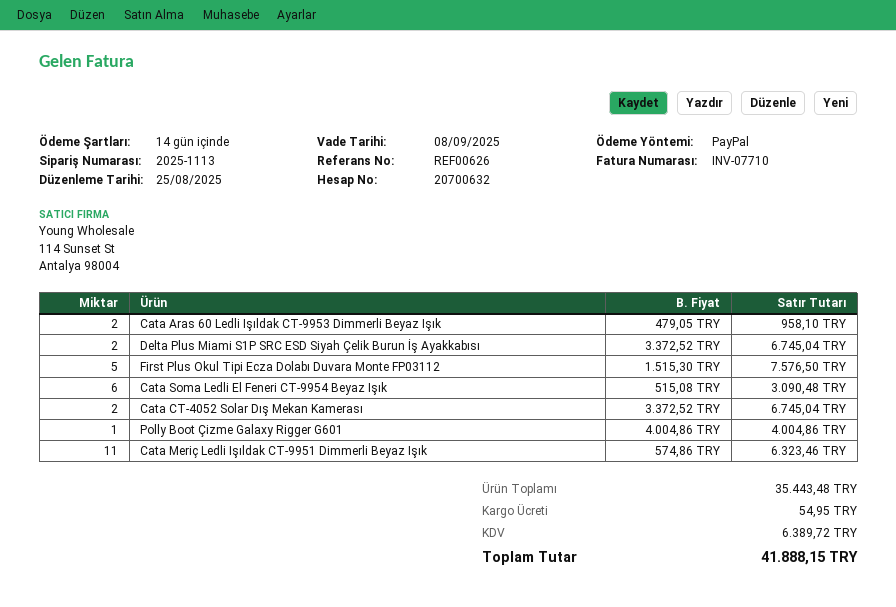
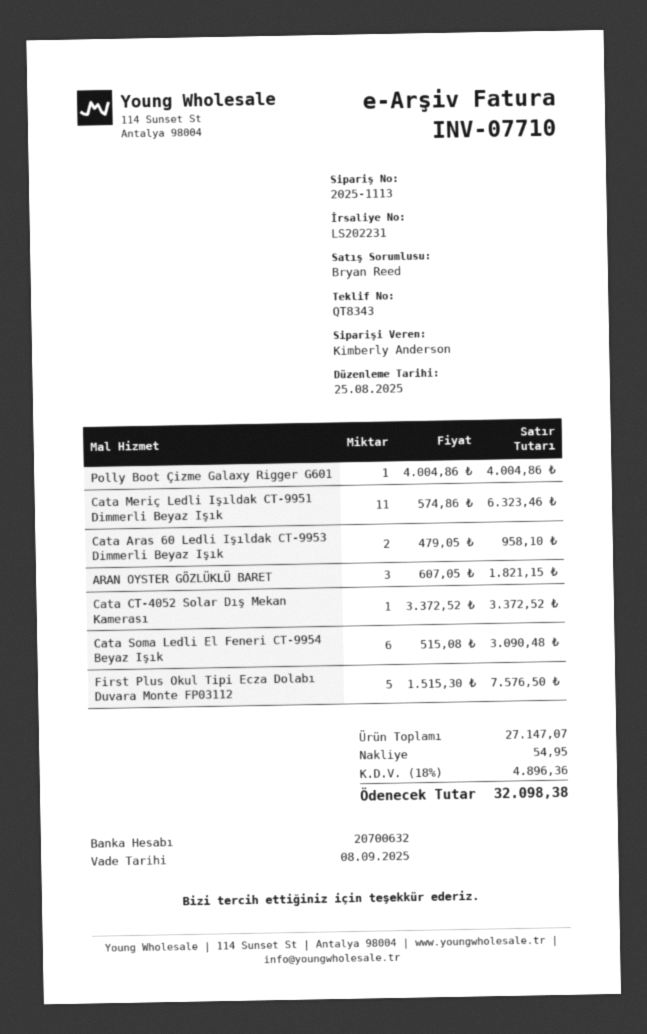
Delta Plus Miami S1P SRC ESD Siyah Çelik Burun İş Ayakkabısı: 2 x 3372.52 = 6745.04 -> none
Cata CT-4052 Solar Dış Mekan Kamerası: 2 x 3372.52 = 6745.04 -> 1 x 3372.52 = 3372.52
ARAN OYSTER GÖZLÜKLÜ BARET: none -> 3 x 607.05 = 1821.15
subtotal: 35443.48 -> 27147.07
tax: 6389.72 -> 4896.36
total: 41888.15 -> 32098.38

